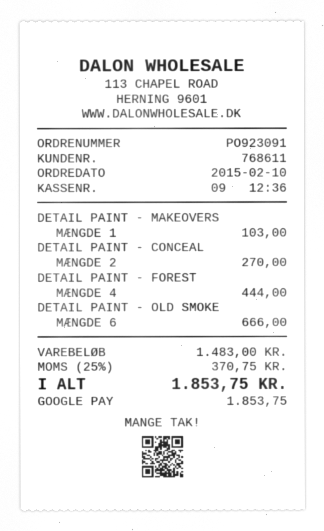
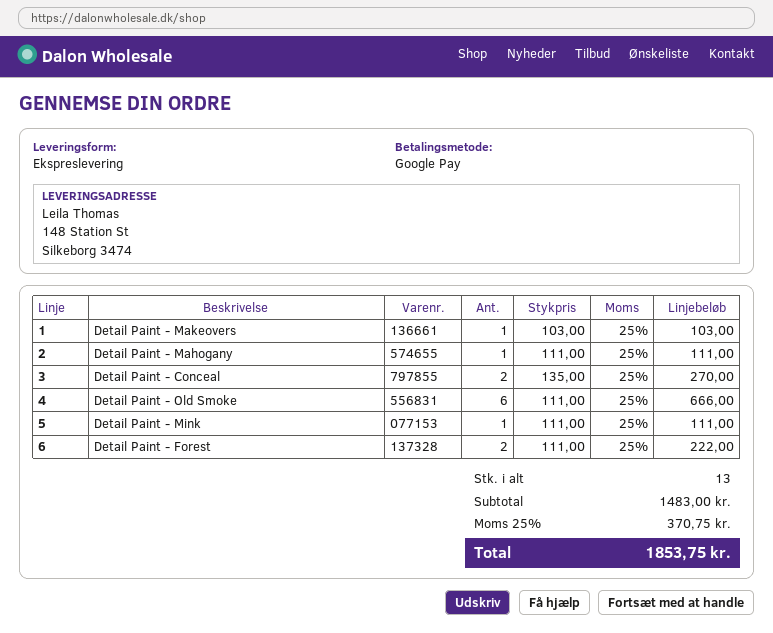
DETAIL PAINT - FOREST: 4 for 444.00 -> 2 for 222.00
Detail Paint - Mahogany: none -> 1 for 111.00
Detail Paint - Mink: none -> 1 for 111.00

